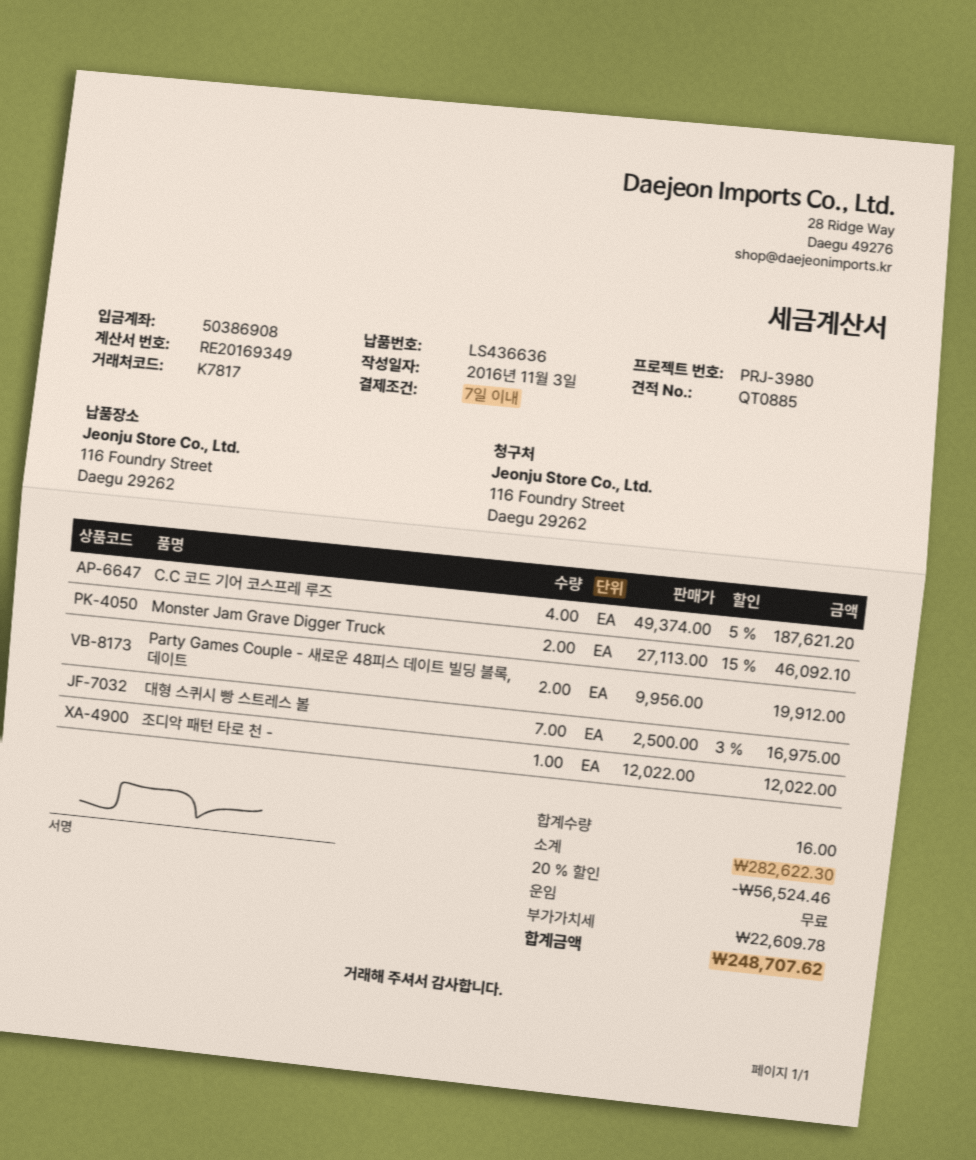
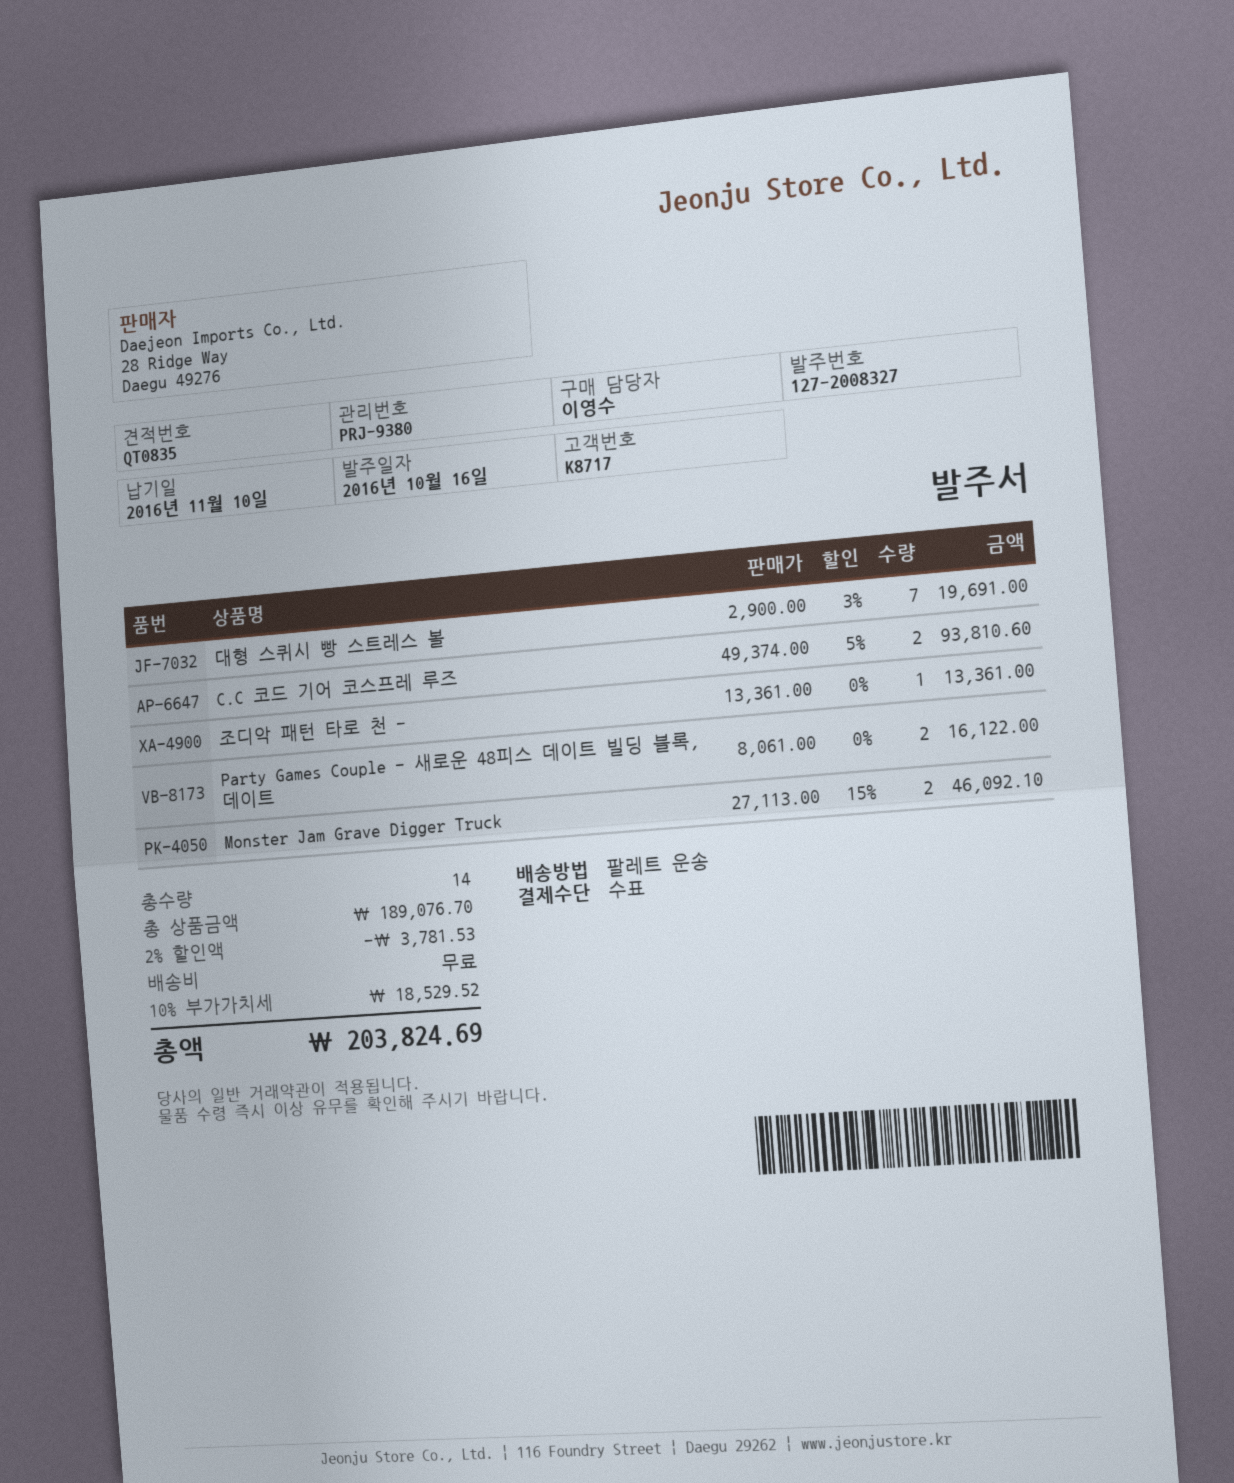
quote number: QT0885 -> QT0835
customer number: K7817 -> K8717
reference: PRJ-3980 -> PRJ-9380
C.C 코드 기어 코스프레 루즈: 4 x 49374.00 - 5% = 187621.20 -> 2 x 49374.00 - 5% = 93810.60
Party Games Couple - 새로운 48피스 데이트 빌딩 블록, 데이트: 2 x 9956.00 = 19912.00 -> 2 x 8061.00 = 16122.00
대형 스퀴시 빵 스트레스 볼: 7 x 2500.00 - 3% = 16975.00 -> 7 x 2900.00 - 3% = 19691.00
조디악 패턴 타로 천 -: 1 x 12022.00 = 12022.00 -> 1 x 13361.00 = 13361.00
total quantity: 16 -> 14
subtotal: 282622.30 -> 189076.70
discount: 20% = 56524.46 -> 2% = 3781.53
tax: 22609.78 -> 18529.52
total: 248707.62 -> 203824.69

